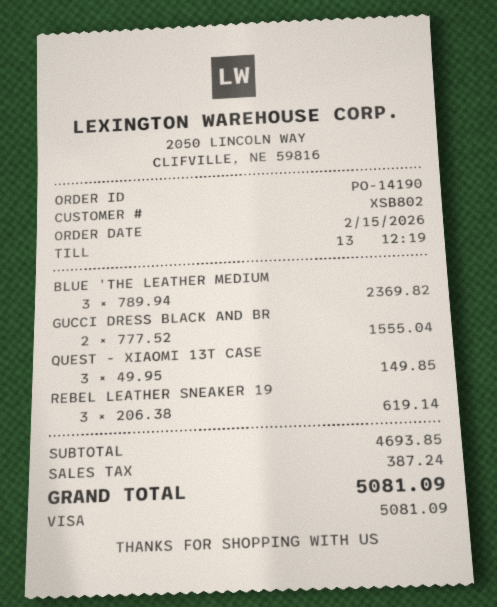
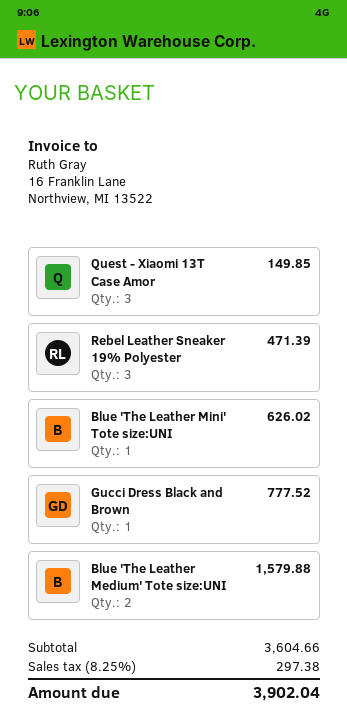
BLUE 'THE LEATHER MEDIUM: 3 for 2369.82 -> 2 for 1579.88
GUCCI DRESS BLACK AND BR: 2 for 1555.04 -> 1 for 777.52
REBEL LEATHER SNEAKER 19: 3 for 619.14 -> 3 for 471.39
Blue 'The Leather Mini' Tote size:UNI: none -> 1 for 626.02
subtotal: 4693.85 -> 3604.66
tax: 387.24 -> 297.38
total: 5081.09 -> 3902.04

